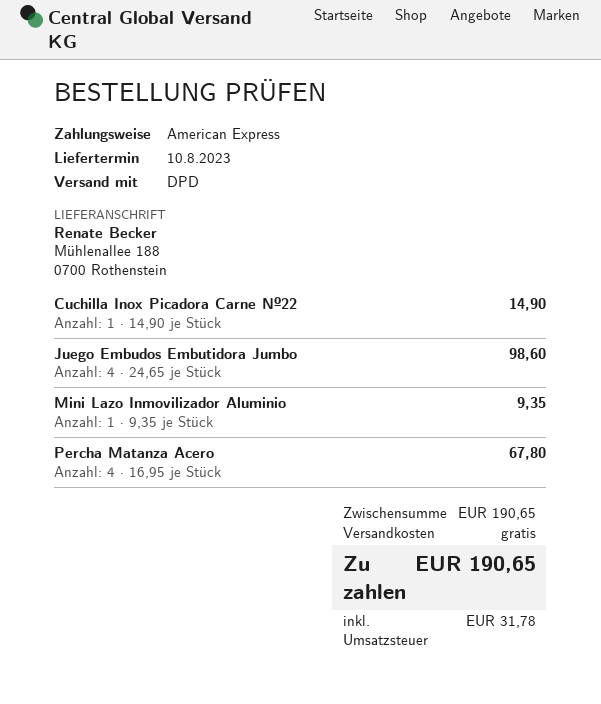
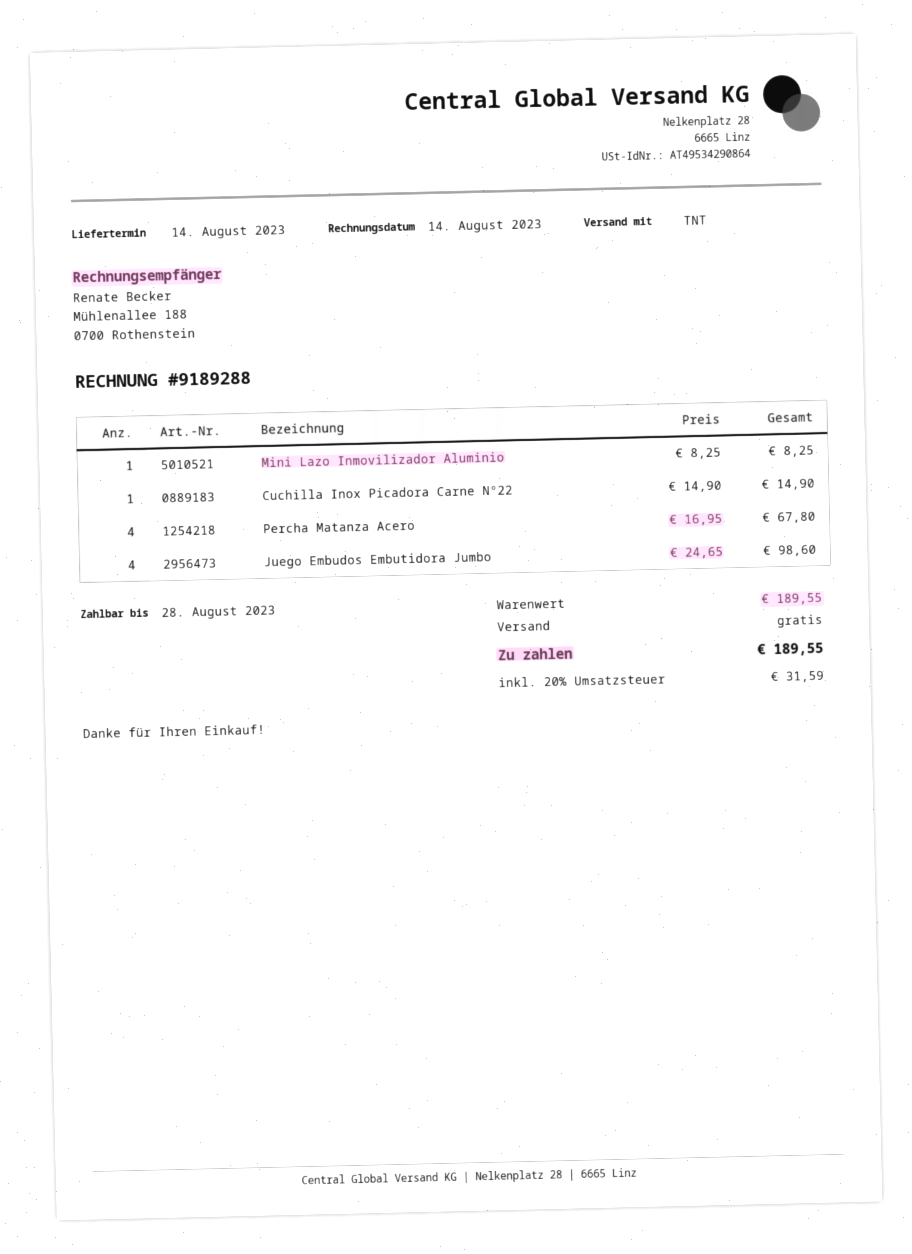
delivery date: 2023-08-10 -> 2023-08-14
shipping method: DPD -> TNT
Mini Lazo Inmovilizador Aluminio: 1 x 9.35 = 9.35 -> 1 x 8.25 = 8.25
subtotal: 190.65 -> 189.55
tax: 31.78 -> 31.59
total: 190.65 -> 189.55

